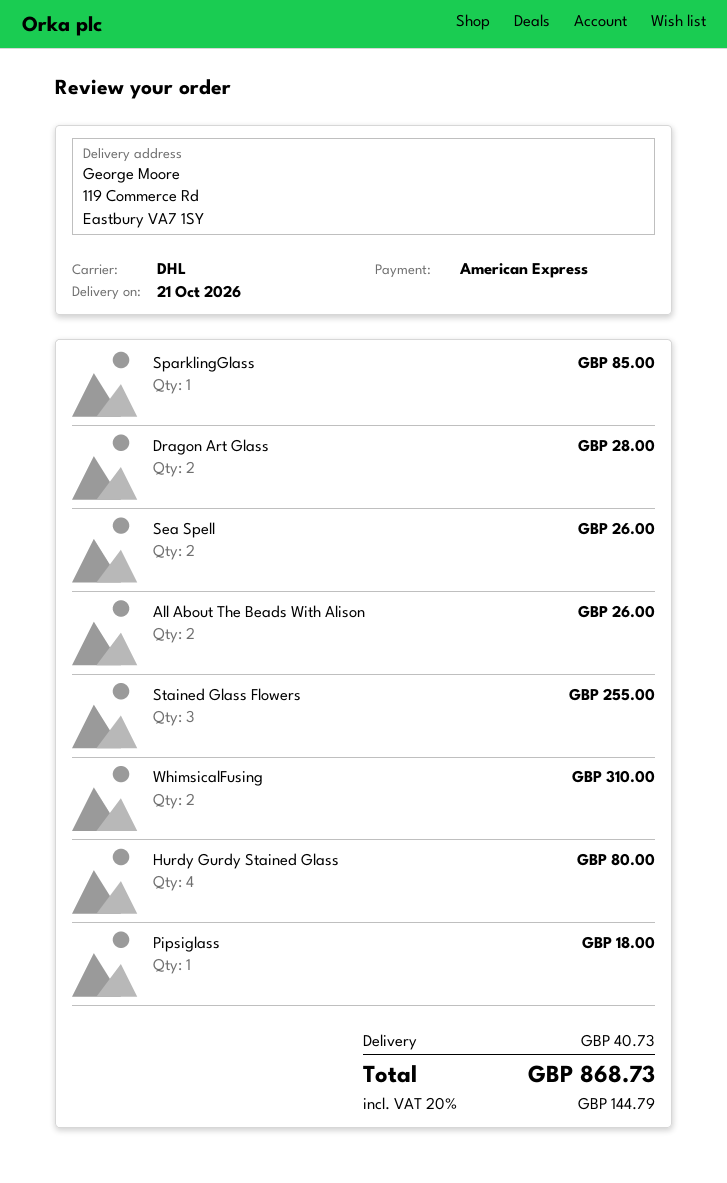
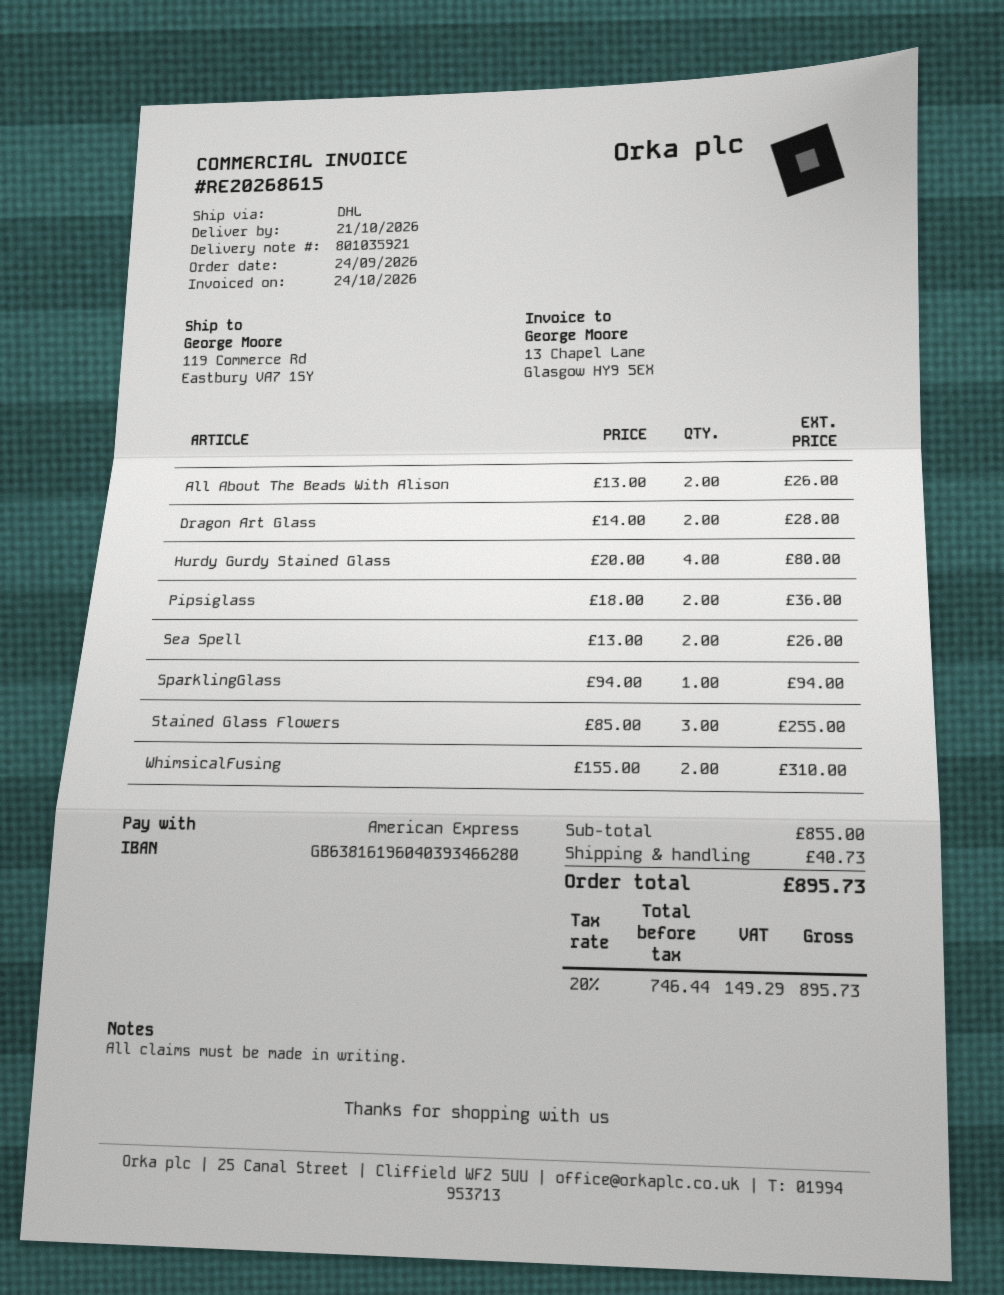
SparklingGlass: 1 for 85.00 -> 1 for 94.00
Pipsiglass: 1 for 18.00 -> 2 for 36.00
tax: 20% = 144.79 -> 20% = 149.29
total: 868.73 -> 895.73

